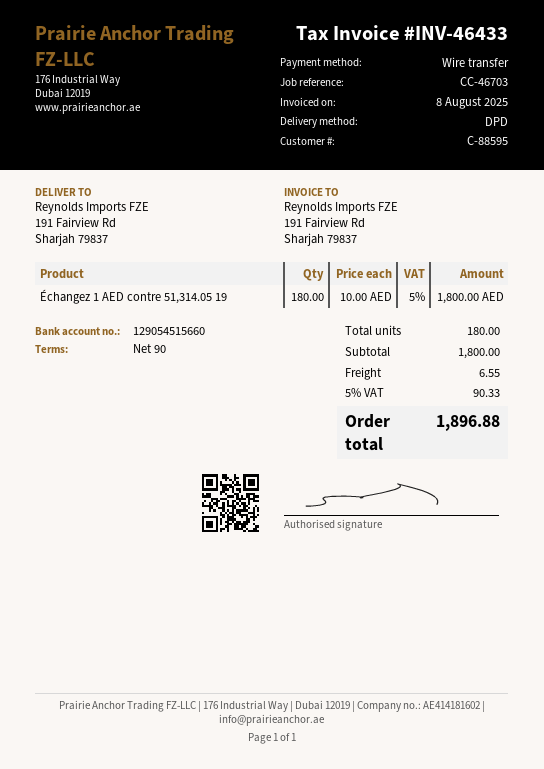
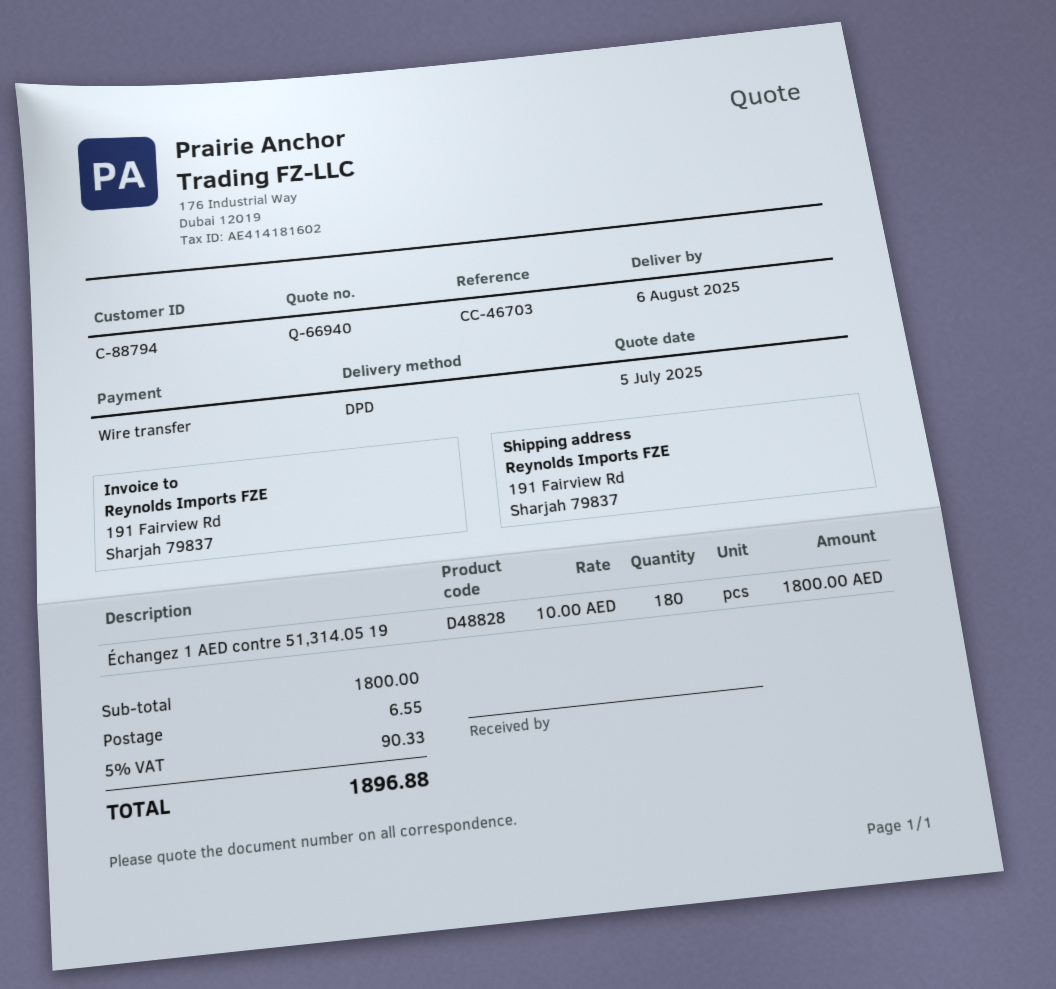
customer number: C-88595 -> C-88794

